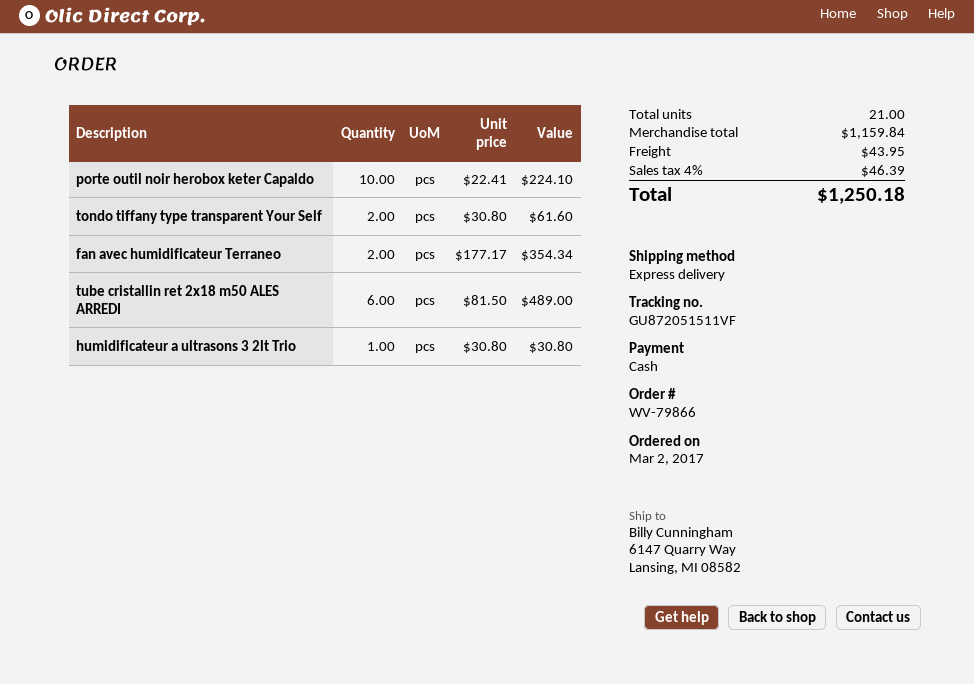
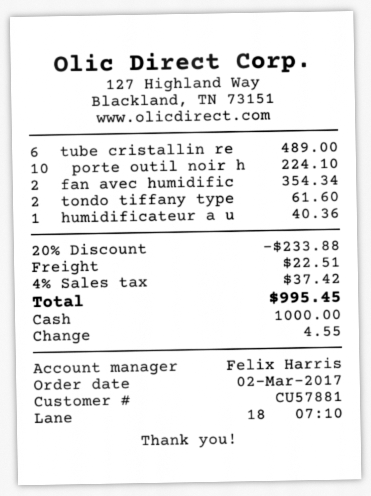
humidificateur a ultrasons 3 2lt Trio: 1 for 30.80 -> 1 for 40.36
discount: none -> 20% = 233.88
shipping: 43.95 -> 22.51
tax: 4% = 46.39 -> 4% = 37.42
total: 1250.18 -> 995.45

